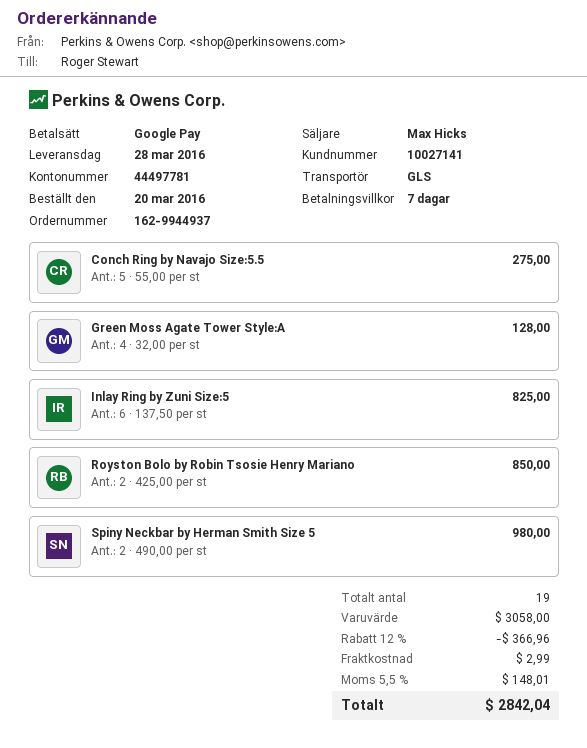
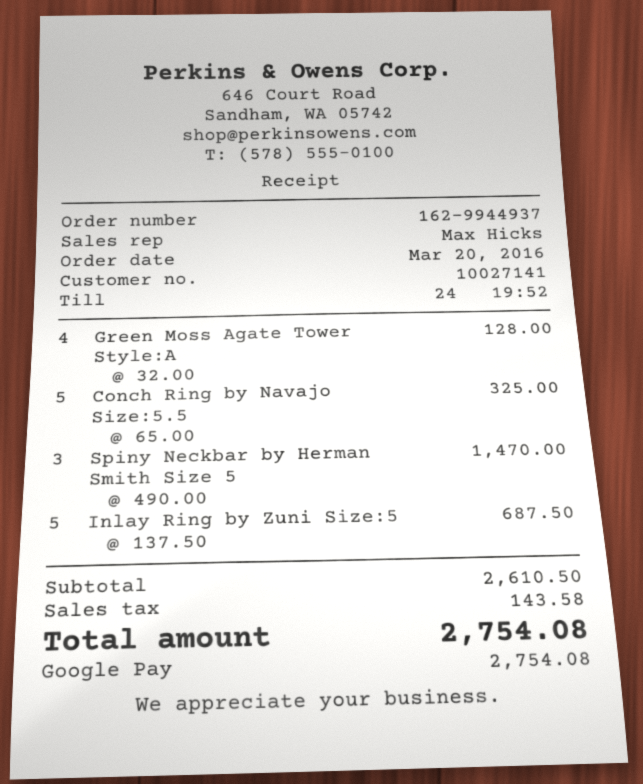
Conch Ring by Navajo Size:5.5: 5 x 55.00 = 275.00 -> 5 x 65.00 = 325.00
Inlay Ring by Zuni Size:5: 6 x 137.50 = 825.00 -> 5 x 137.50 = 687.50
Royston Bolo by Robin Tsosie Henry Mariano: 2 x 425.00 = 850.00 -> none
Spiny Neckbar by Herman Smith Size 5: 2 x 490.00 = 980.00 -> 3 x 490.00 = 1470.00
subtotal: 3058.00 -> 2610.50
discount: 12% = 366.96 -> none
shipping: 2.99 -> none
tax: 148.01 -> 143.58
total: 2842.04 -> 2754.08

